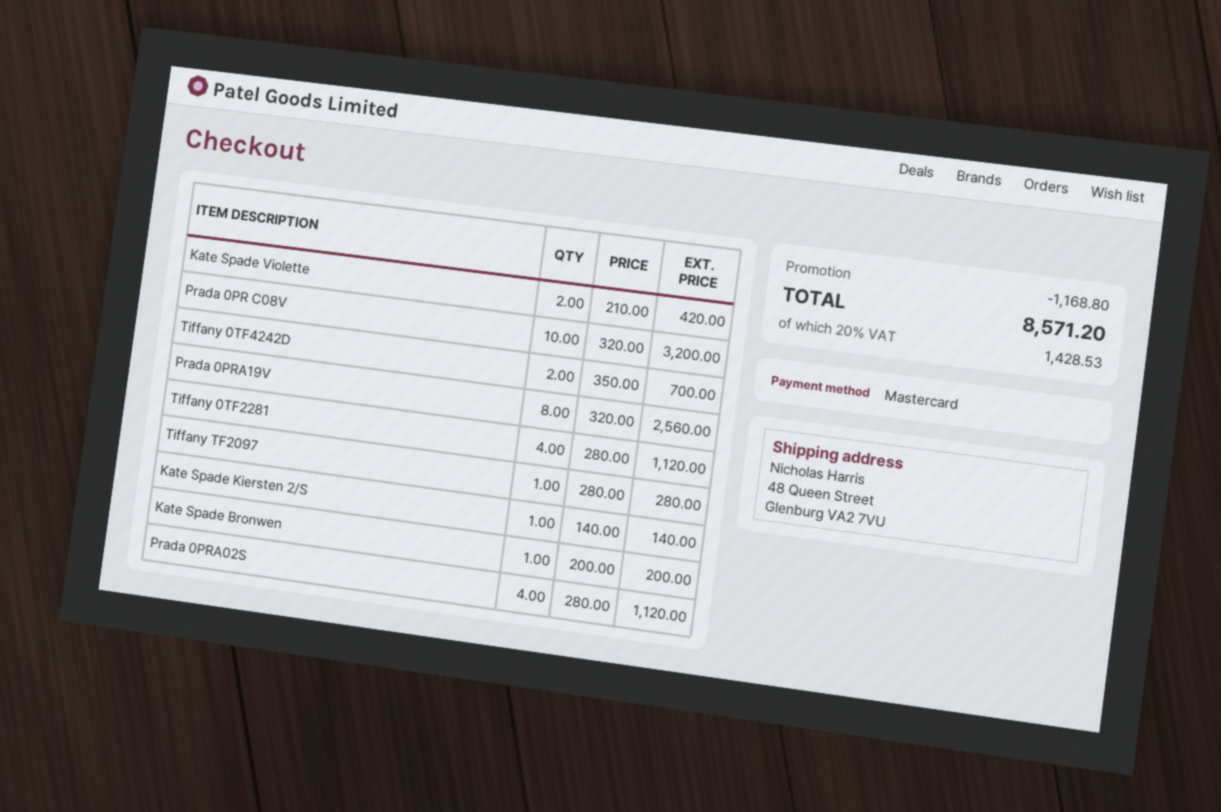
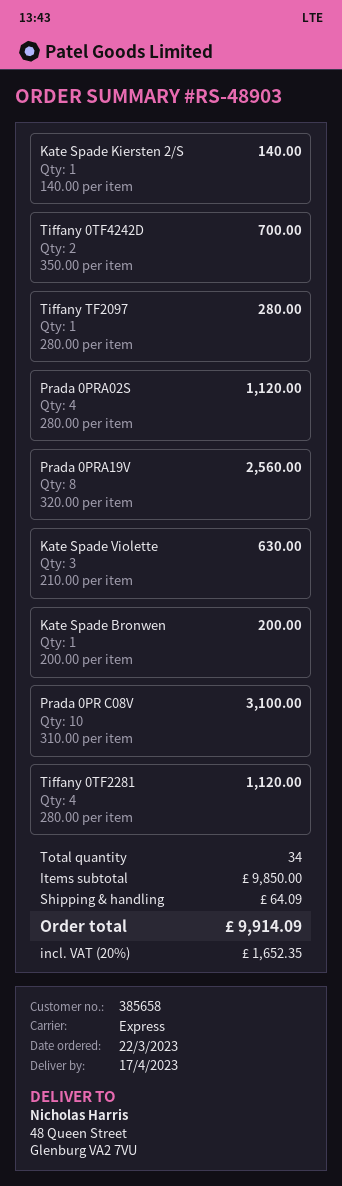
Kate Spade Violette: 2 x 210.00 = 420.00 -> 3 x 210.00 = 630.00
Prada 0PR C08V: 10 x 320.00 = 3200.00 -> 10 x 310.00 = 3100.00
discount: 1168.80 -> none
shipping: none -> 64.09
tax: 20% = 1428.53 -> 20% = 1652.35
total: 8571.20 -> 9914.09

